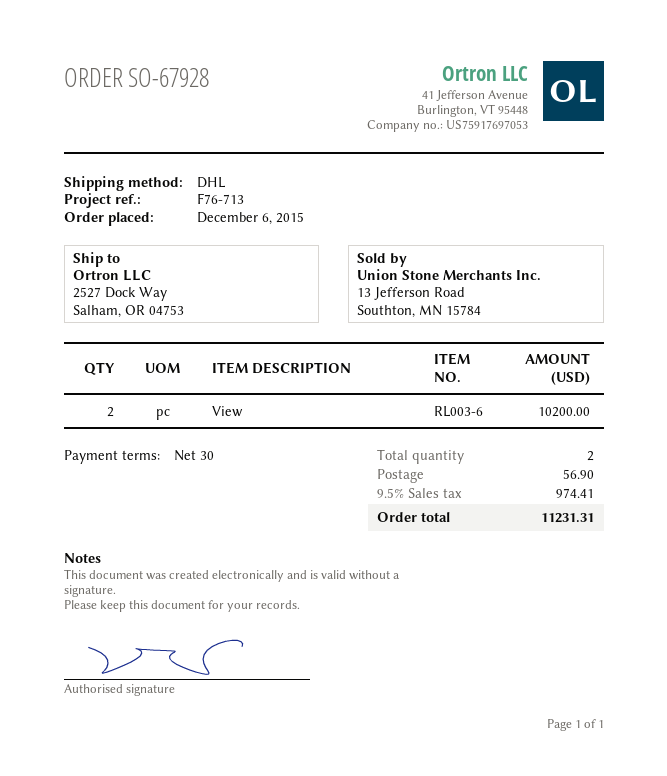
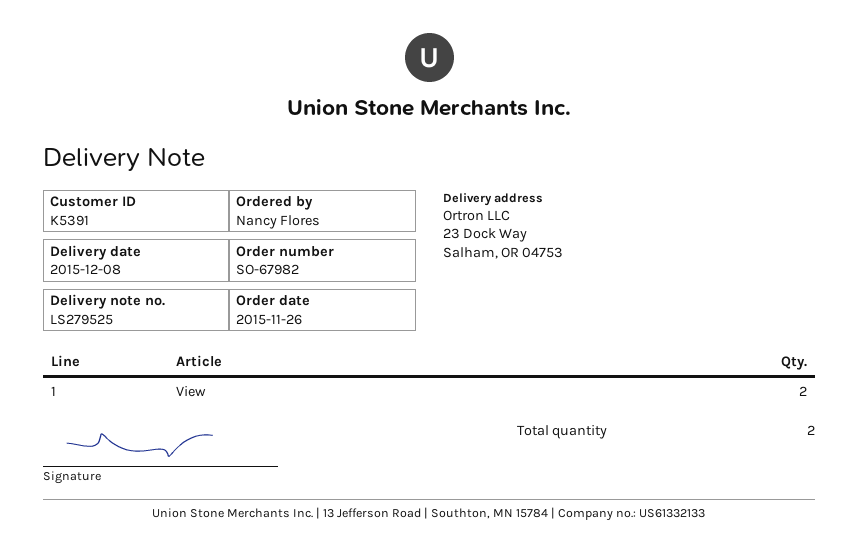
order number: SO-67928 -> SO-67982
order date: 2015-12-06 -> 2015-11-26
ship to: 2527 Dock Way, Salham, OR 04753 -> 23 Dock Way, Salham, OR 04753

